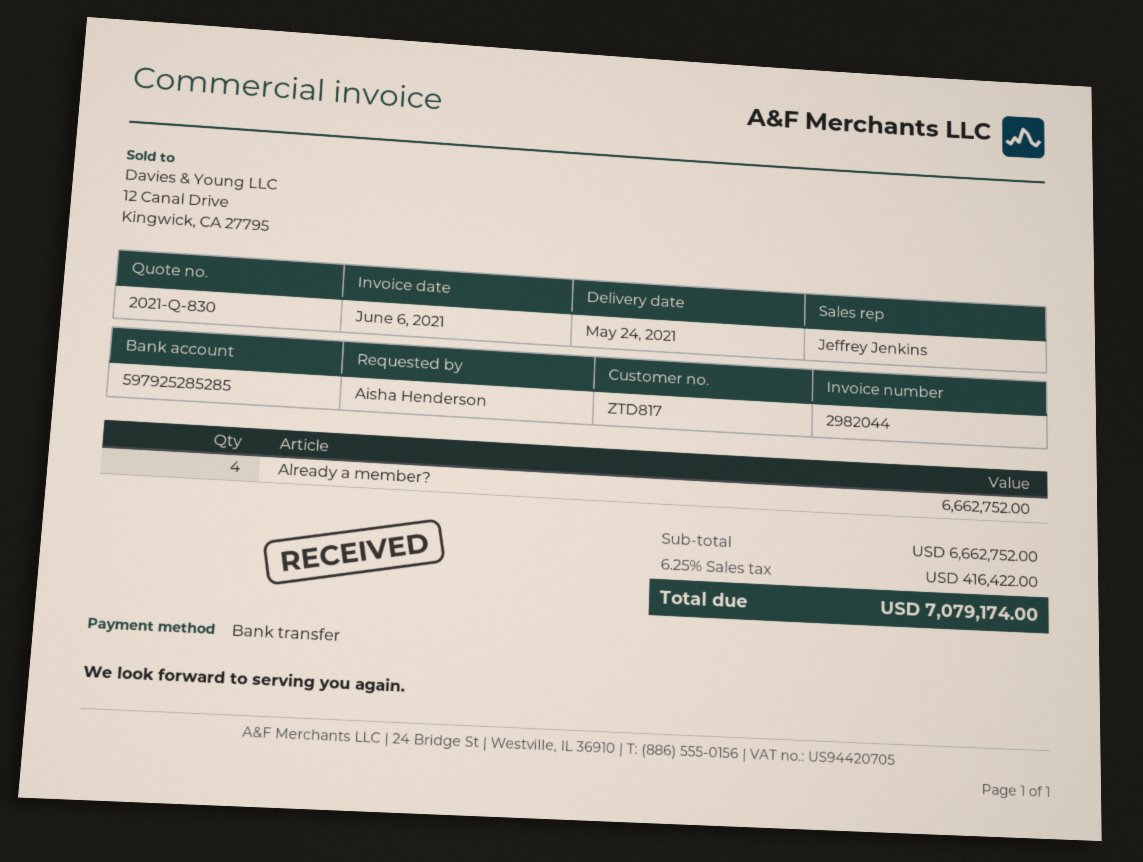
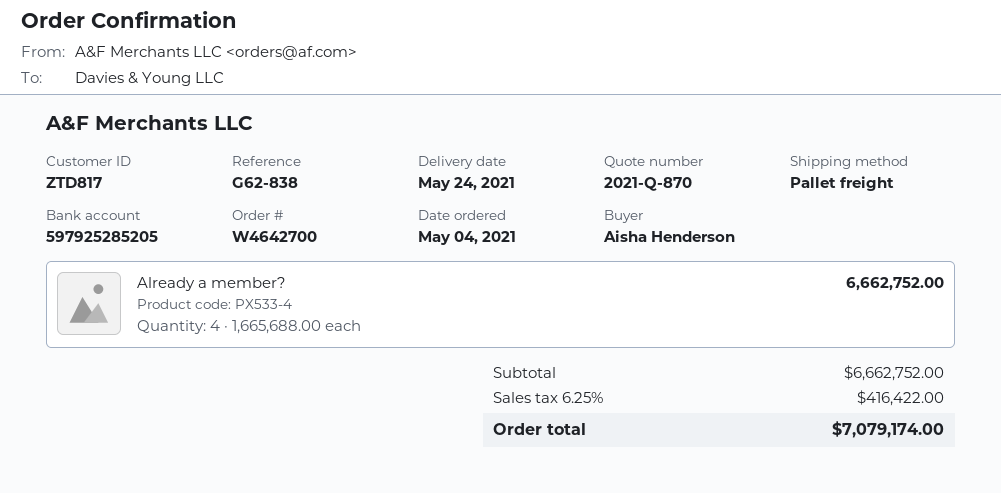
quote number: 2021-Q-830 -> 2021-Q-870
bank account: 597925285285 -> 597925285205

